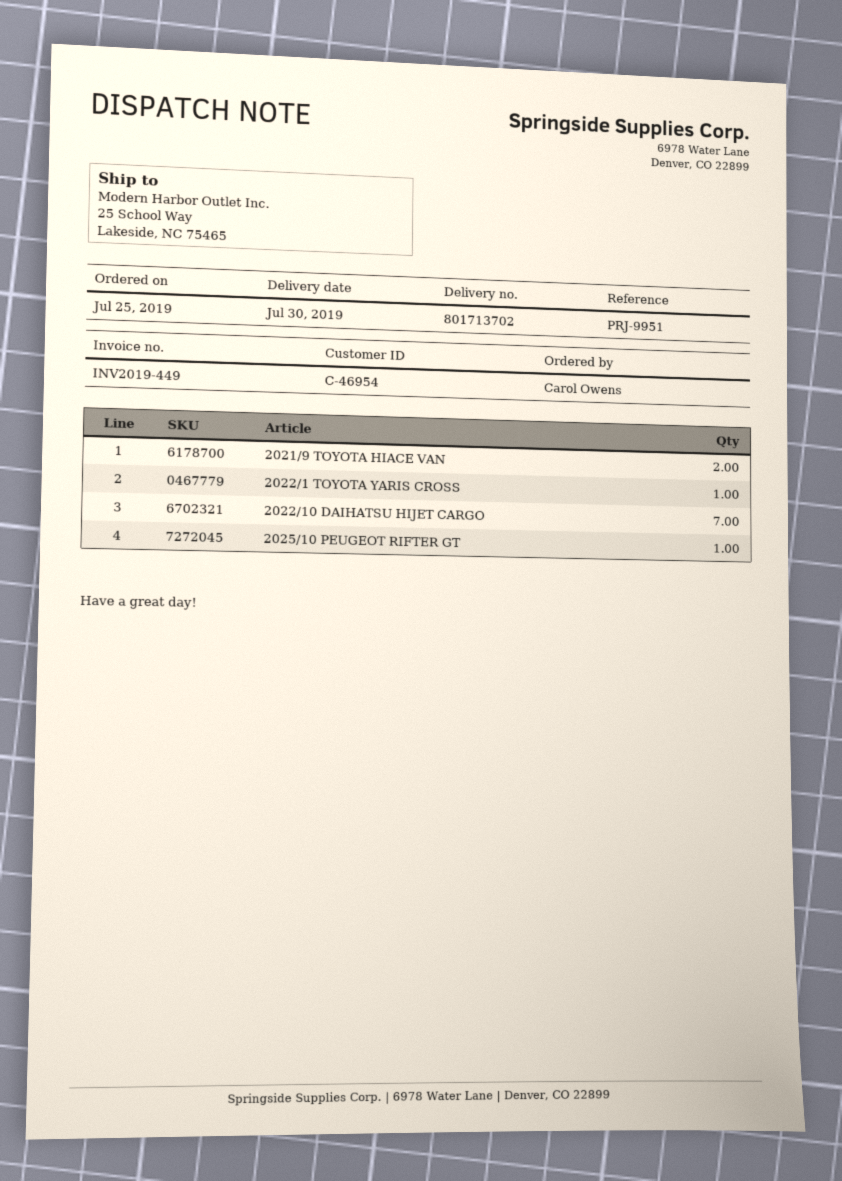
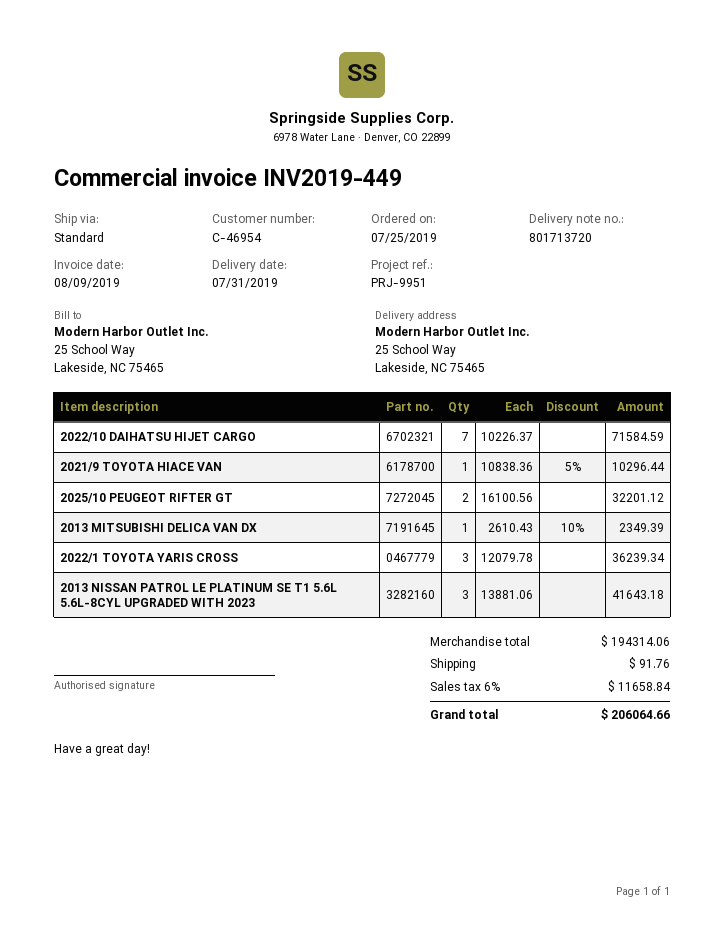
delivery note number: 801713702 -> 801713720
delivery date: 2019-07-30 -> 2019-07-31
2021/9 TOYOTA HIACE VAN: 2 -> 1
2022/1 TOYOTA YARIS CROSS: 1 -> 3
2025/10 PEUGEOT RIFTER GT: 1 -> 2
2013 MITSUBISHI DELICA VAN DX: none -> 1
2013 NISSAN PATROL LE PLATINUM SE T1 5.6L 5.6L-8CYL UPGRADED WITH 2023: none -> 3

